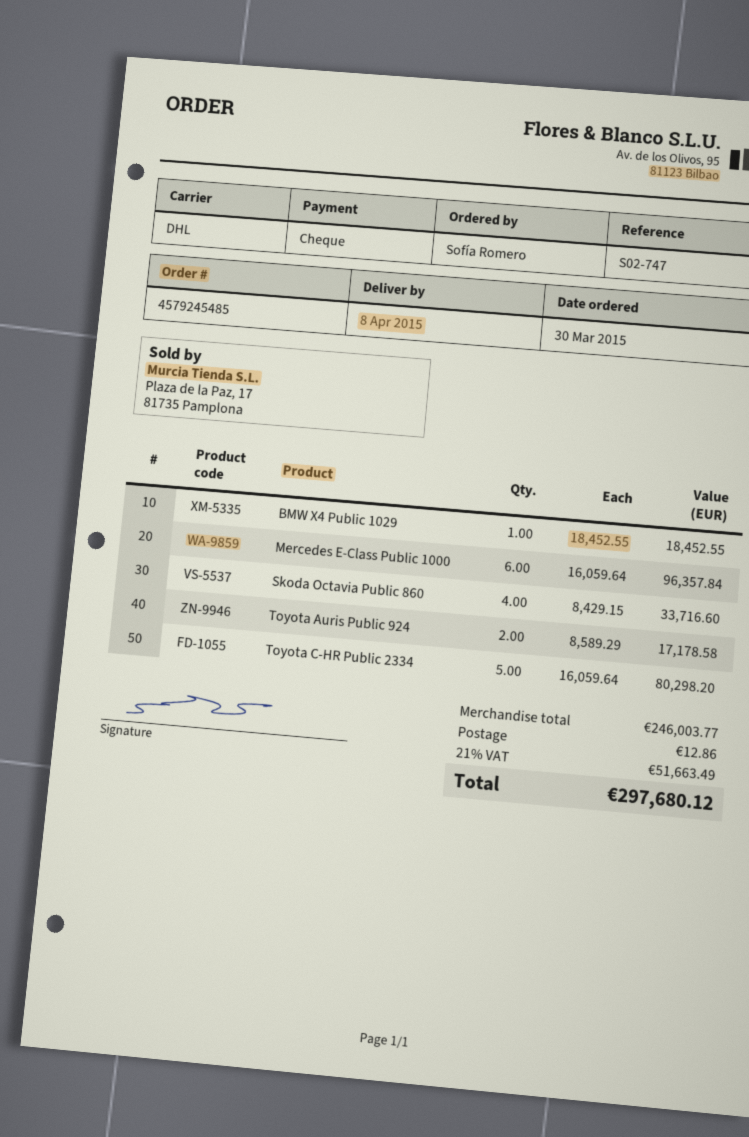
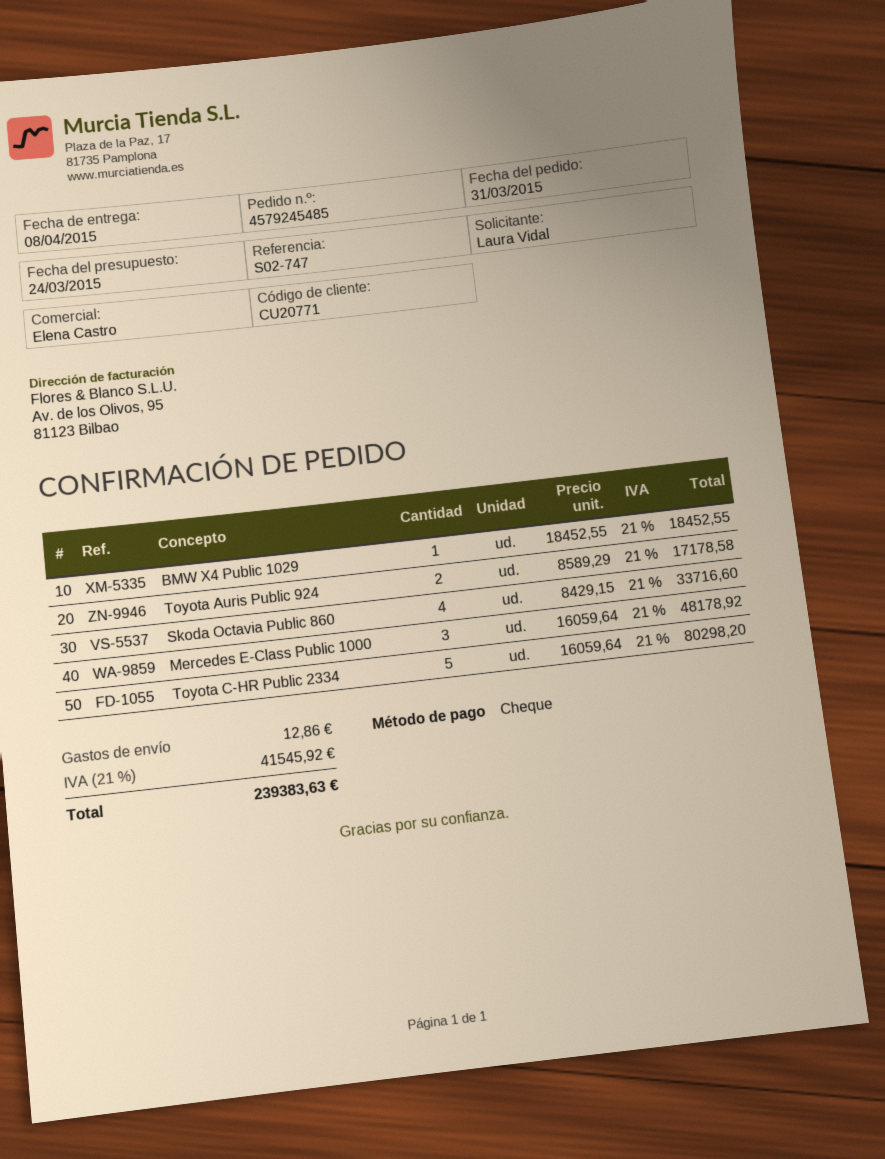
order date: 2015-03-30 -> 2015-03-31
ordered by: Sofía Romero -> Laura Vidal
Mercedes E-Class Public 1000: 6 x 16059.64 = 96357.84 -> 3 x 16059.64 = 48178.92
tax: 21% = 51663.49 -> 21% = 41545.92
total: 297680.12 -> 239383.63

